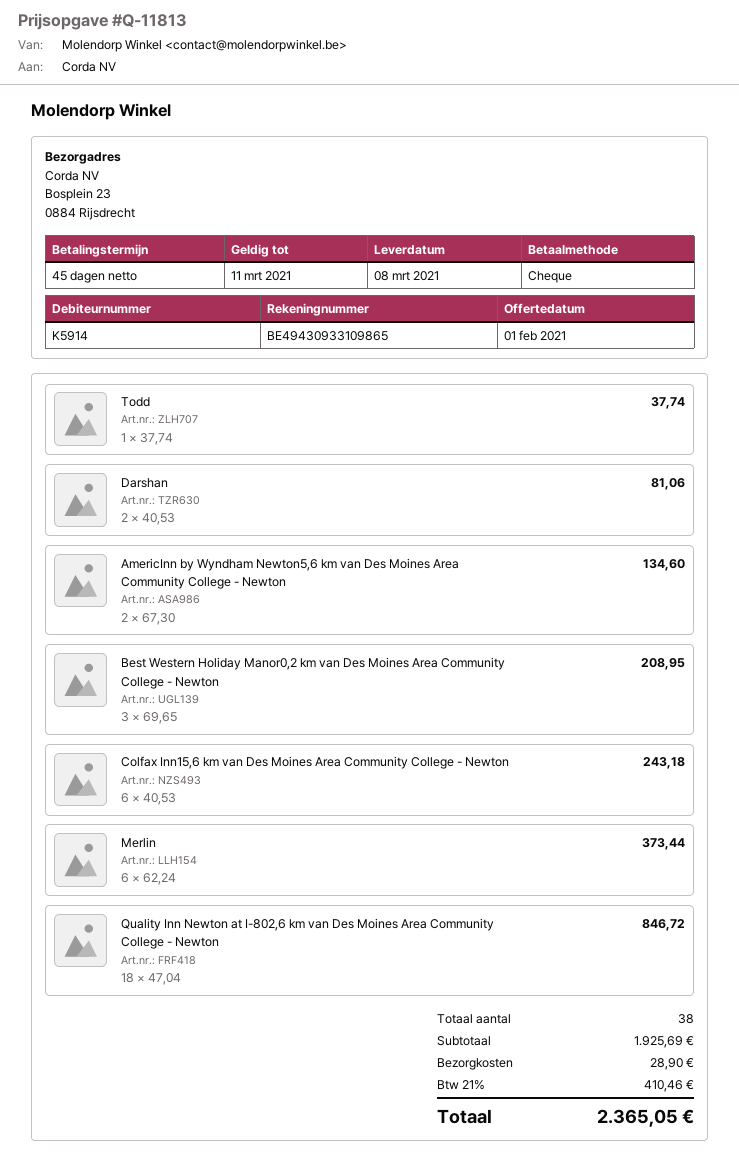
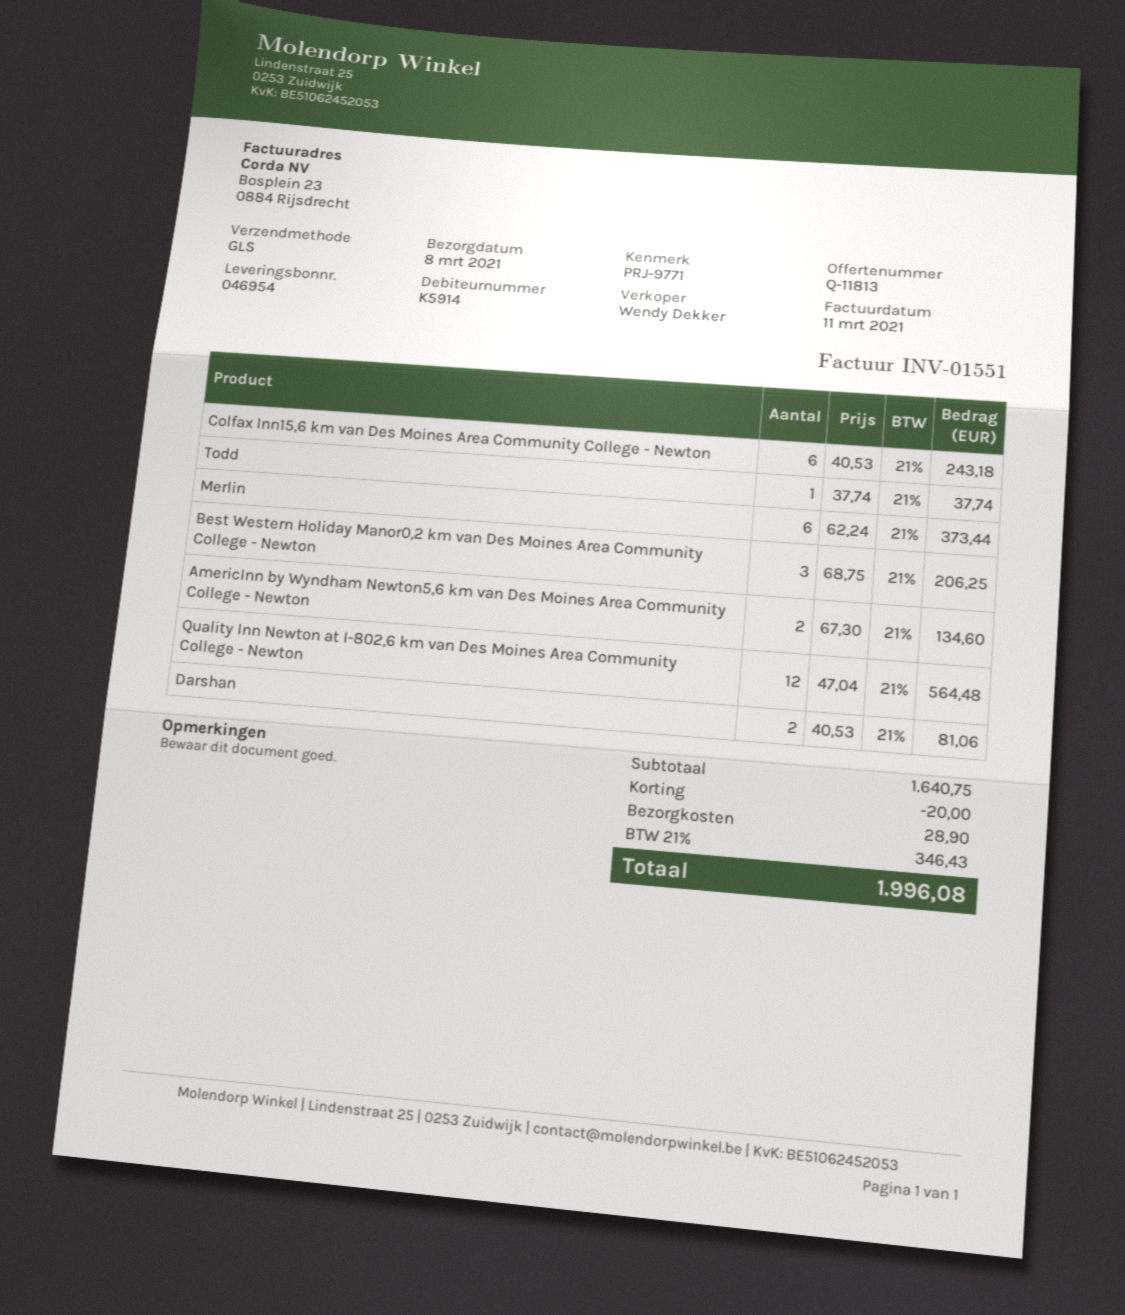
Best Western Holiday Manor0,2 km van Des Moines Area Community College - Newton: 3 x 69.65 = 208.95 -> 3 x 68.75 = 206.25
Quality Inn Newton at I-802,6 km van Des Moines Area Community College - Newton: 18 x 47.04 = 846.72 -> 12 x 47.04 = 564.48
subtotal: 1925.69 -> 1640.75
discount: none -> 20.00
tax: 21% = 410.46 -> 21% = 346.43
total: 2365.05 -> 1996.08

